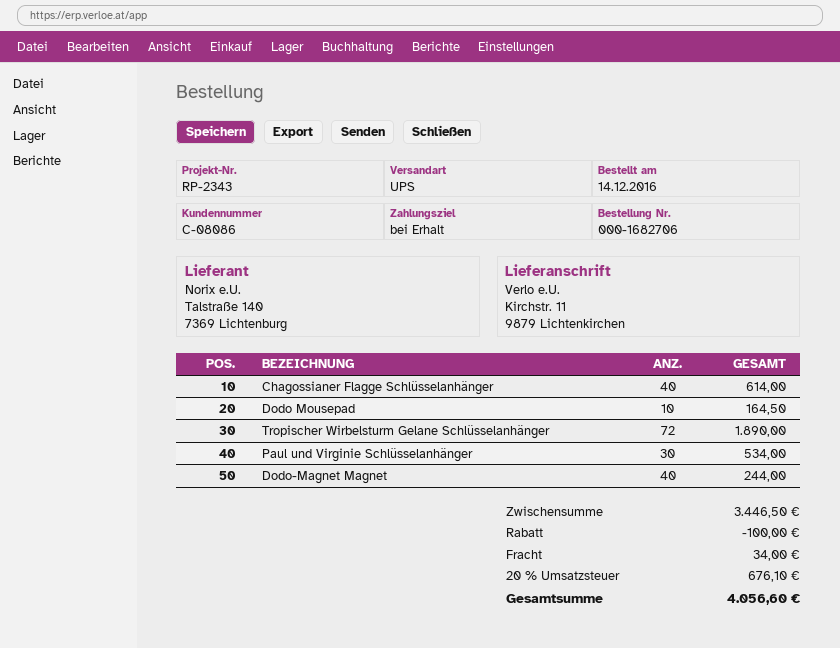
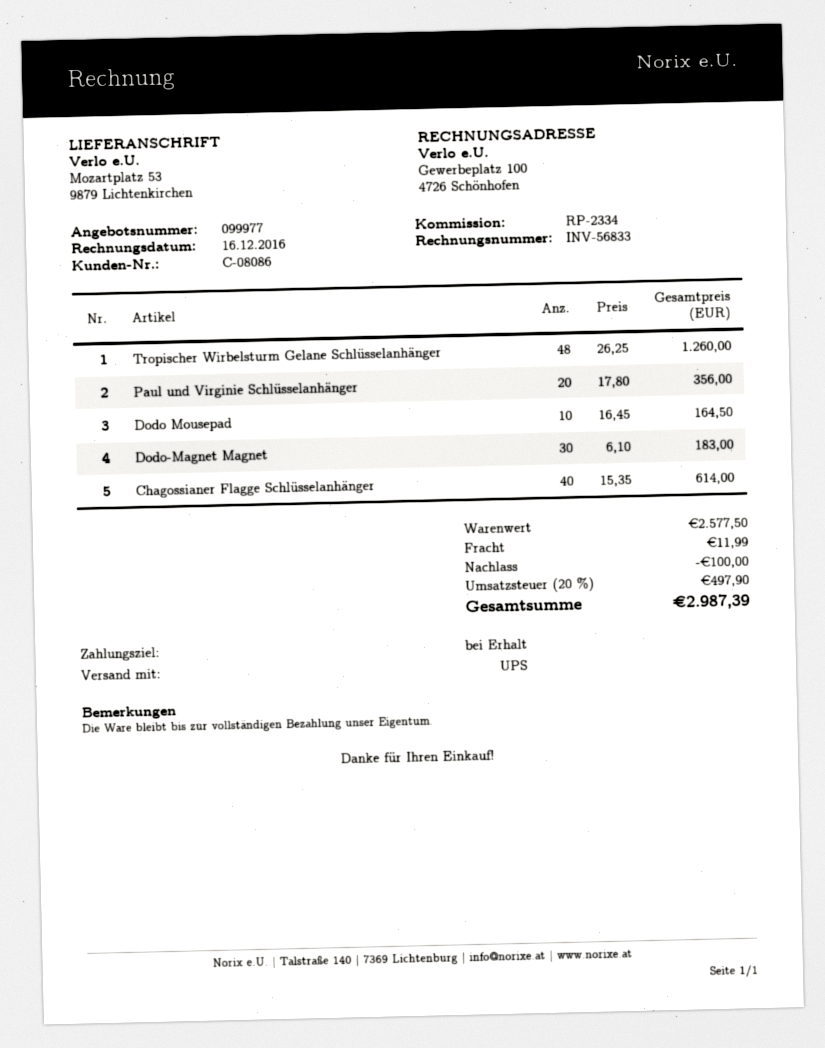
reference: RP-2343 -> RP-2334
ship to: Kirchstr. 11, 9879 Lichtenkirchen -> Mozartplatz 53, 9879 Lichtenkirchen
Tropischer Wirbelsturm Gelane Schlüsselanhänger: 72 for 1890.00 -> 48 for 1260.00
Paul und Virginie Schlüsselanhänger: 30 for 534.00 -> 20 for 356.00
Dodo-Magnet Magnet: 40 for 244.00 -> 30 for 183.00
subtotal: 3446.50 -> 2577.50
shipping: 34.00 -> 11.99
tax: 20% = 676.10 -> 20% = 497.90
total: 4056.60 -> 2987.39

